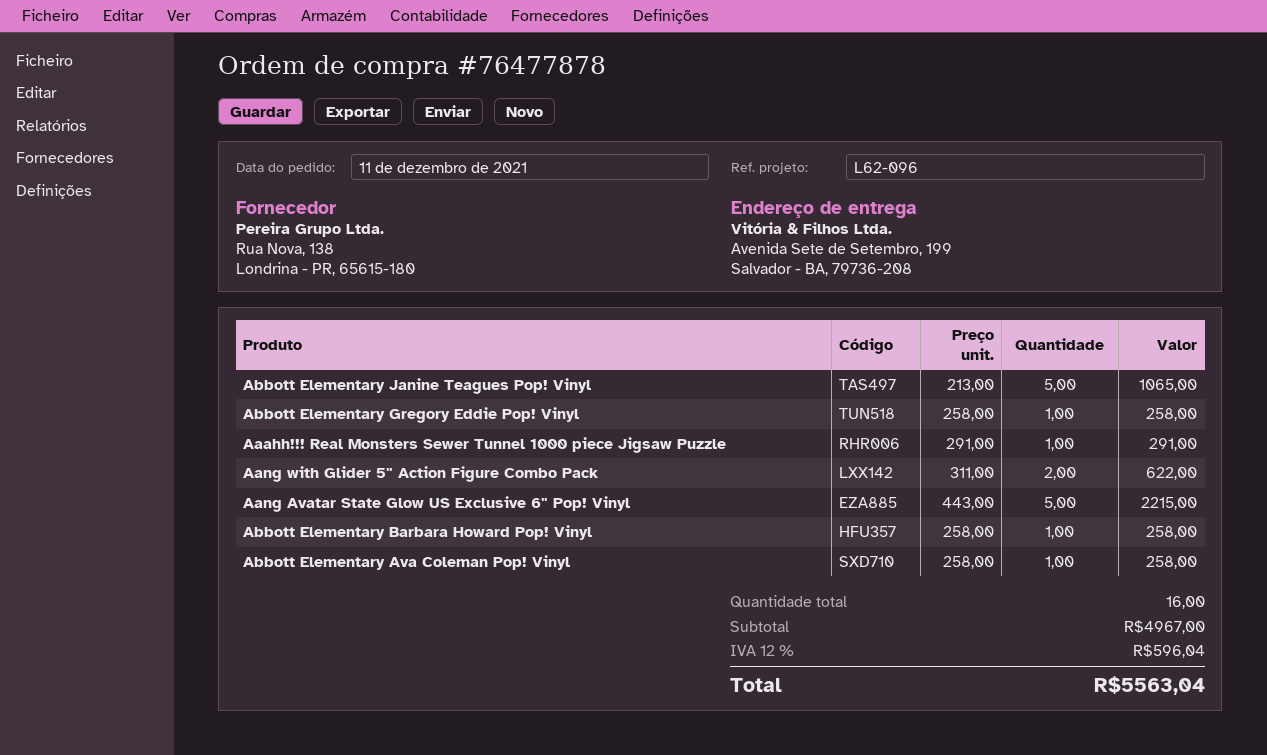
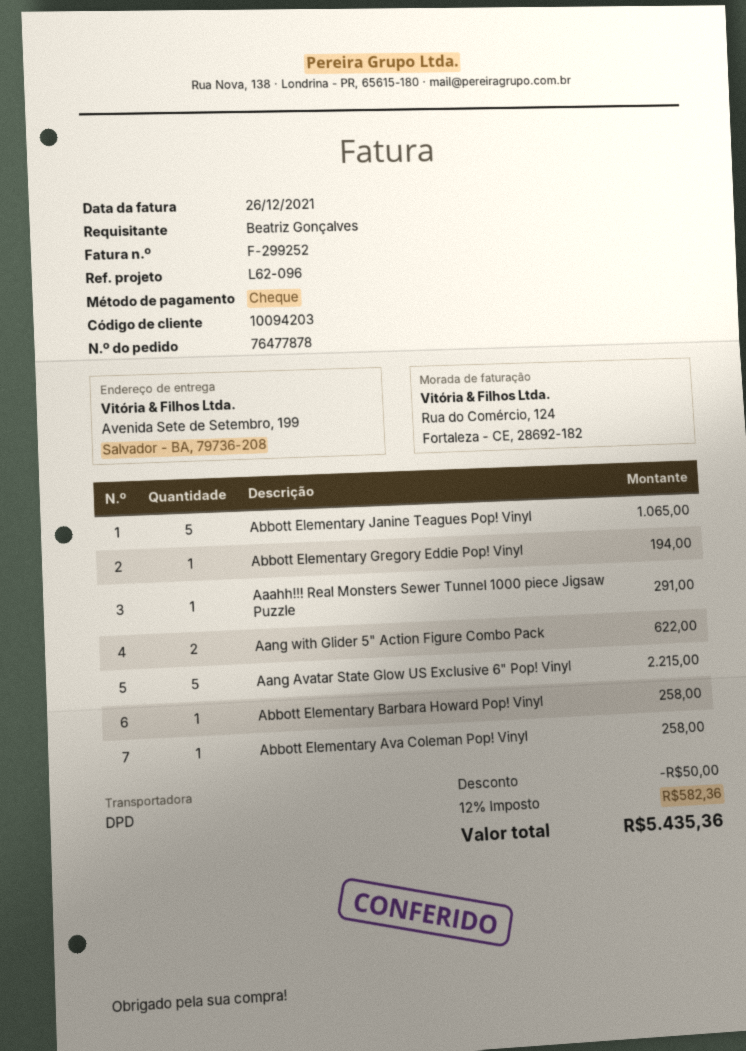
Abbott Elementary Gregory Eddie Pop! Vinyl: 1 for 258.00 -> 1 for 194.00
discount: none -> 50.00
tax: 12% = 596.04 -> 12% = 582.36
total: 5563.04 -> 5435.36

